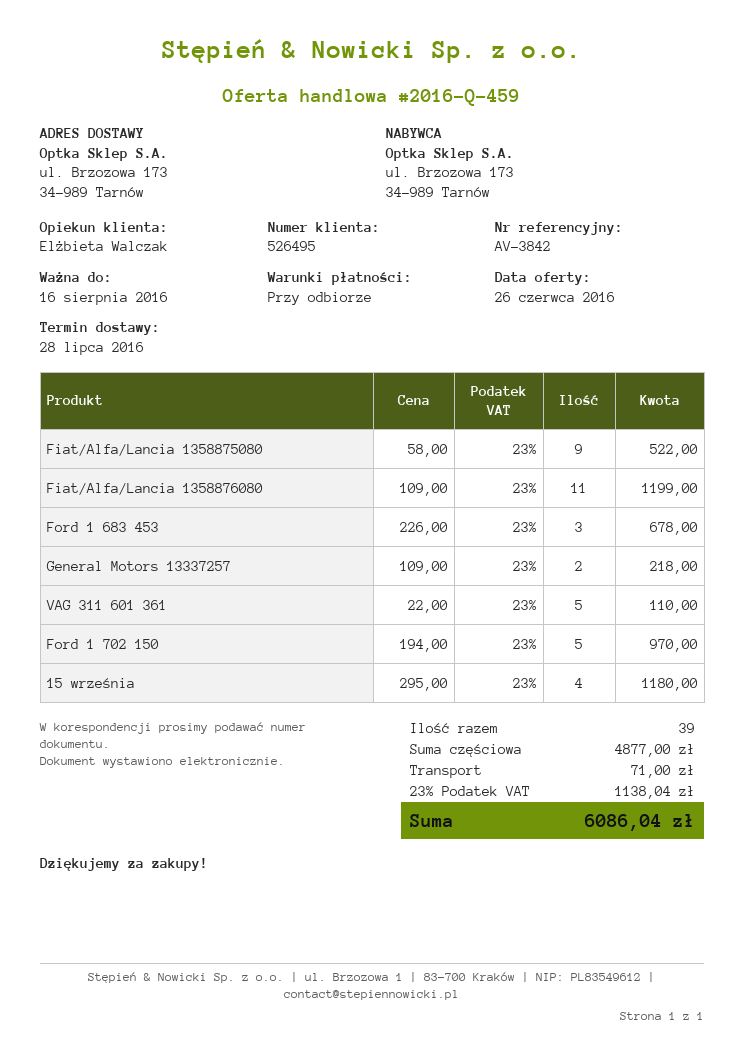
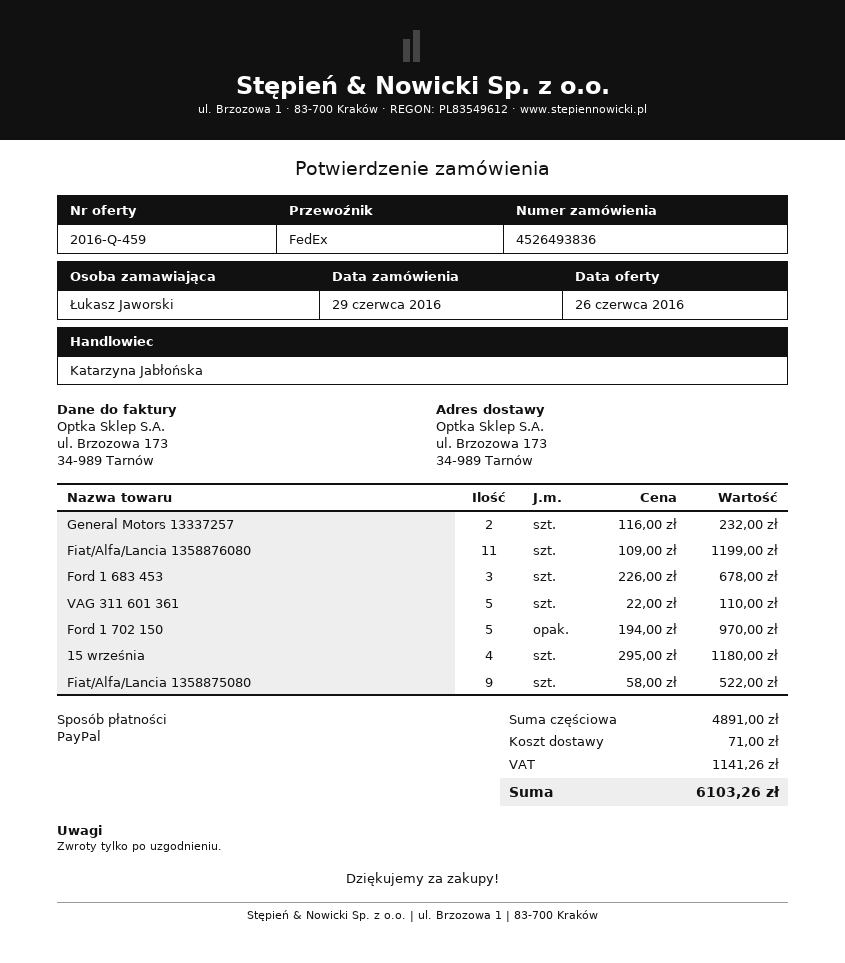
sales rep: Elżbieta Walczak -> Katarzyna Jabłońska
General Motors 13337257: 2 x 109.00 = 218.00 -> 2 x 116.00 = 232.00
subtotal: 4877.00 -> 4891.00
tax: 1138.04 -> 1141.26
total: 6086.04 -> 6103.26

